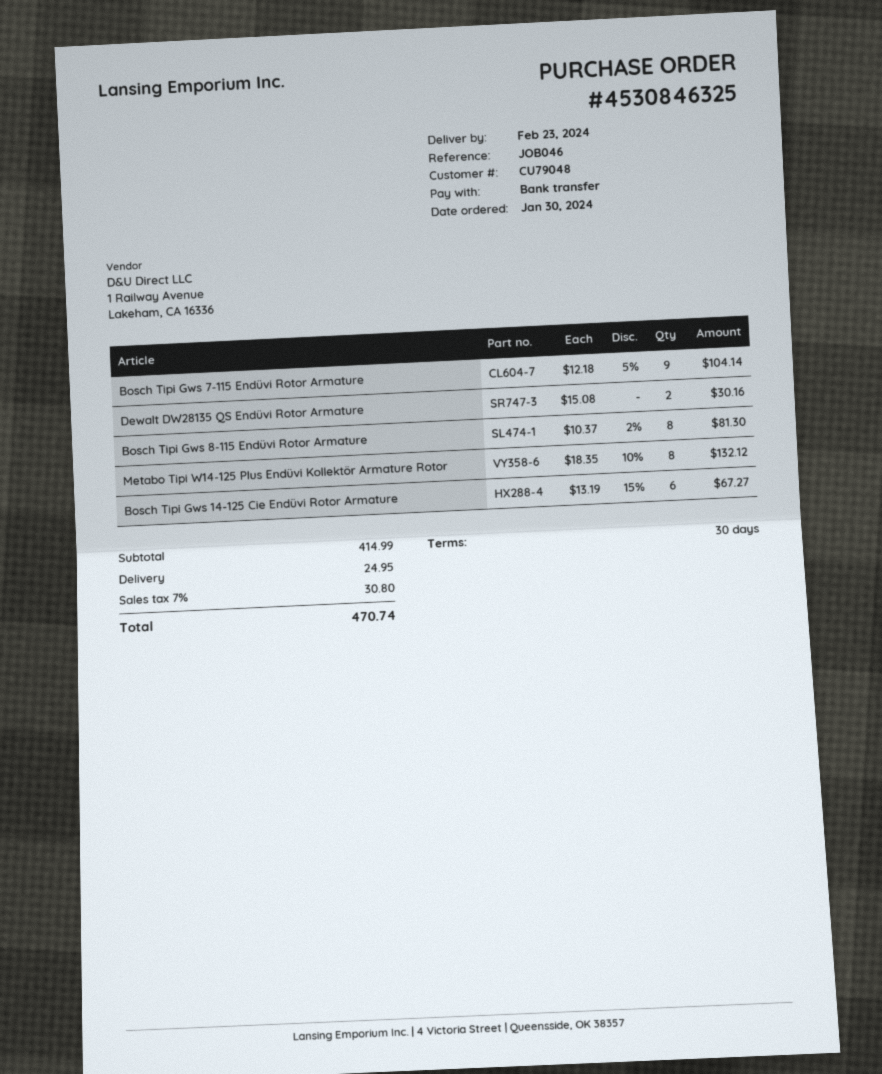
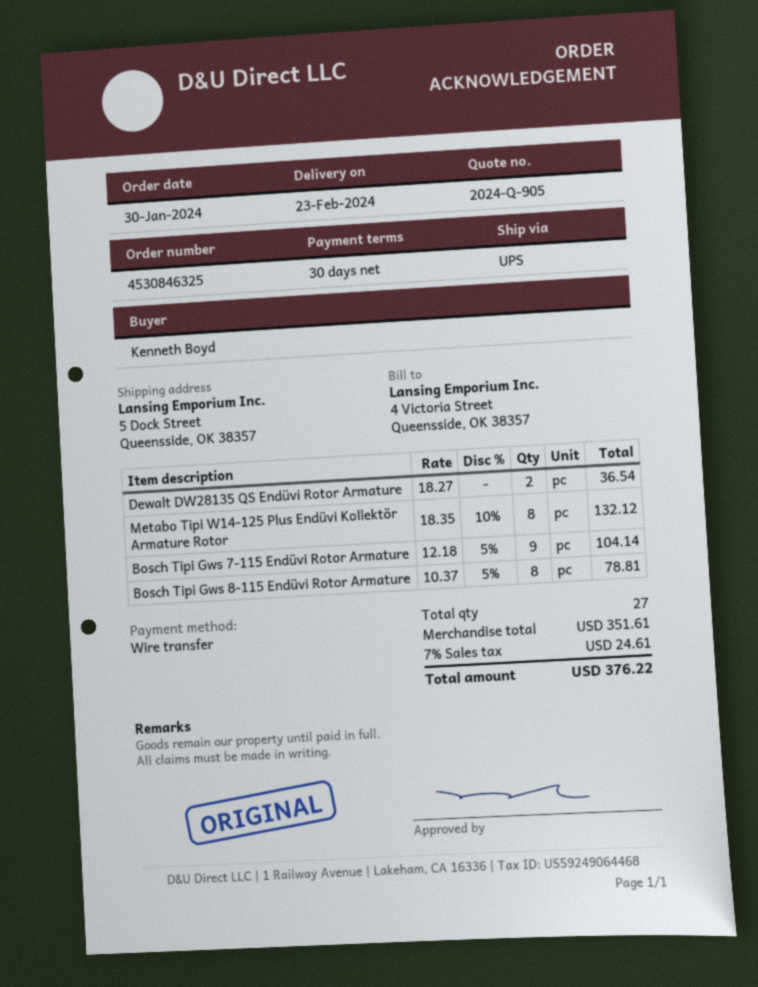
Dewalt DW28135 QS Endüvi Rotor Armature: 2 x 15.08 = 30.16 -> 2 x 18.27 = 36.54
Bosch Tipi Gws 8-115 Endüvi Rotor Armature: 8 x 10.37 - 2% = 81.30 -> 8 x 10.37 - 5% = 78.81
Bosch Tipi Gws 14-125 Cie Endüvi Rotor Armature: 6 x 13.19 - 15% = 67.27 -> none
subtotal: 414.99 -> 351.61
shipping: 24.95 -> none
tax: 7% = 30.80 -> 7% = 24.61
total: 470.74 -> 376.22

